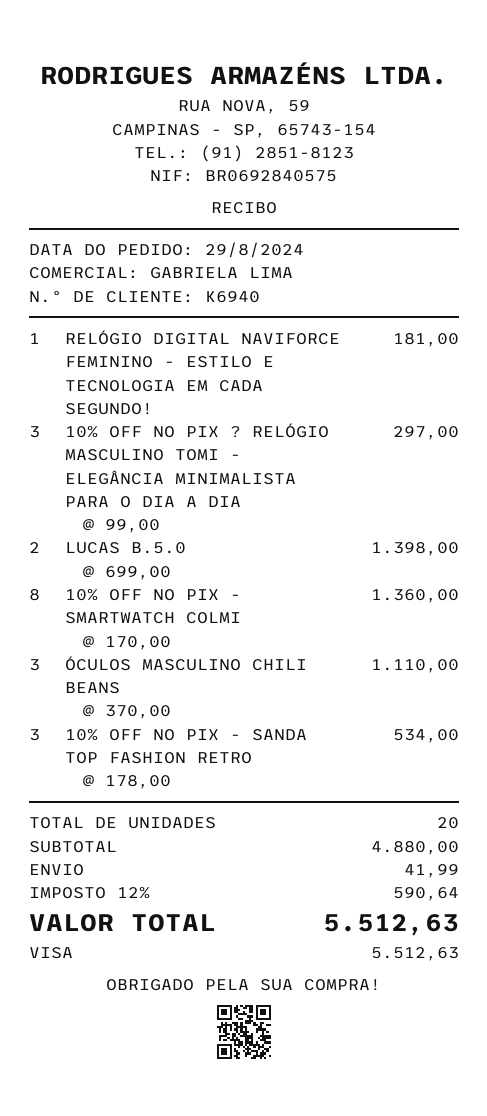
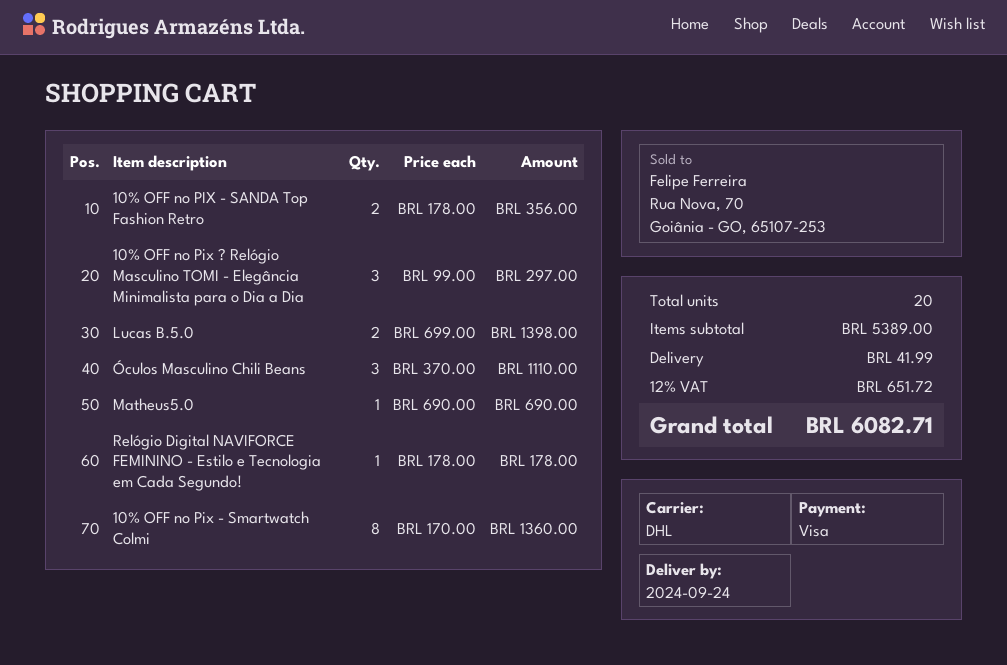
RELÓGIO DIGITAL NAVIFORCE FEMININO - ESTILO E TECNOLOGIA EM CADA SEGUNDO!: 1 x 181.00 = 181.00 -> 1 x 178.00 = 178.00
10% OFF NO PIX - SANDA TOP FASHION RETRO: 3 x 178.00 = 534.00 -> 2 x 178.00 = 356.00
Matheus5.0: none -> 1 x 690.00 = 690.00
subtotal: 4880.00 -> 5389.00
tax: 12% = 590.64 -> 12% = 651.72
total: 5512.63 -> 6082.71

